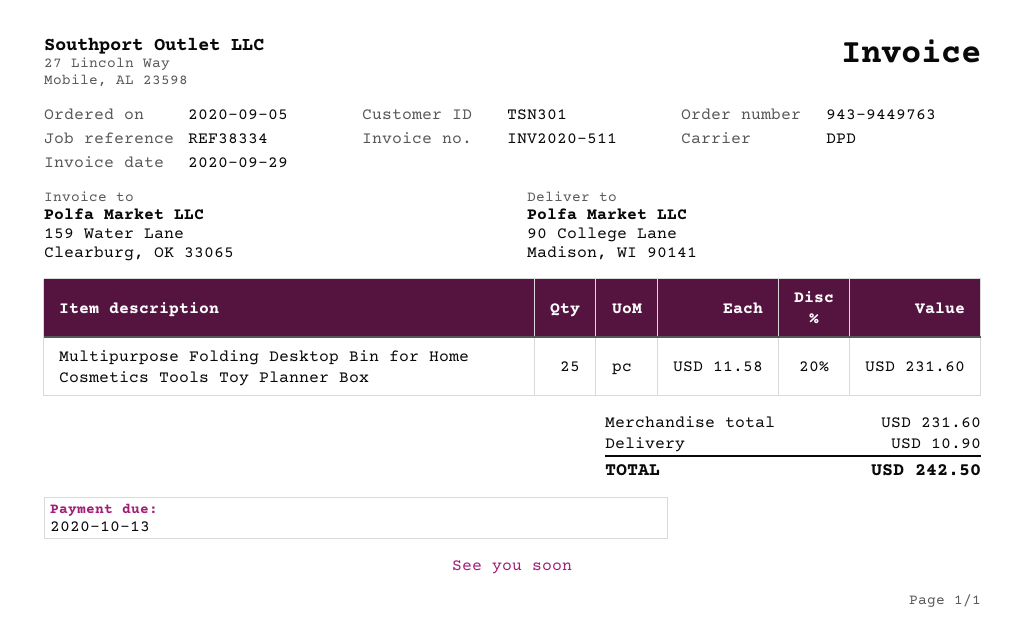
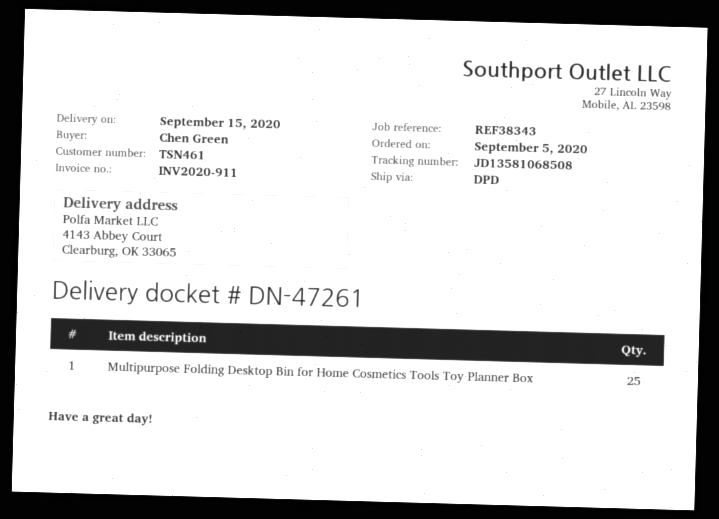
invoice number: INV2020-511 -> INV2020-911
customer number: TSN301 -> TSN461
reference: REF38334 -> REF38343
ship to: 90 College Lane, Madison, WI 90141 -> 4143 Abbey Court, Clearburg, OK 33065

